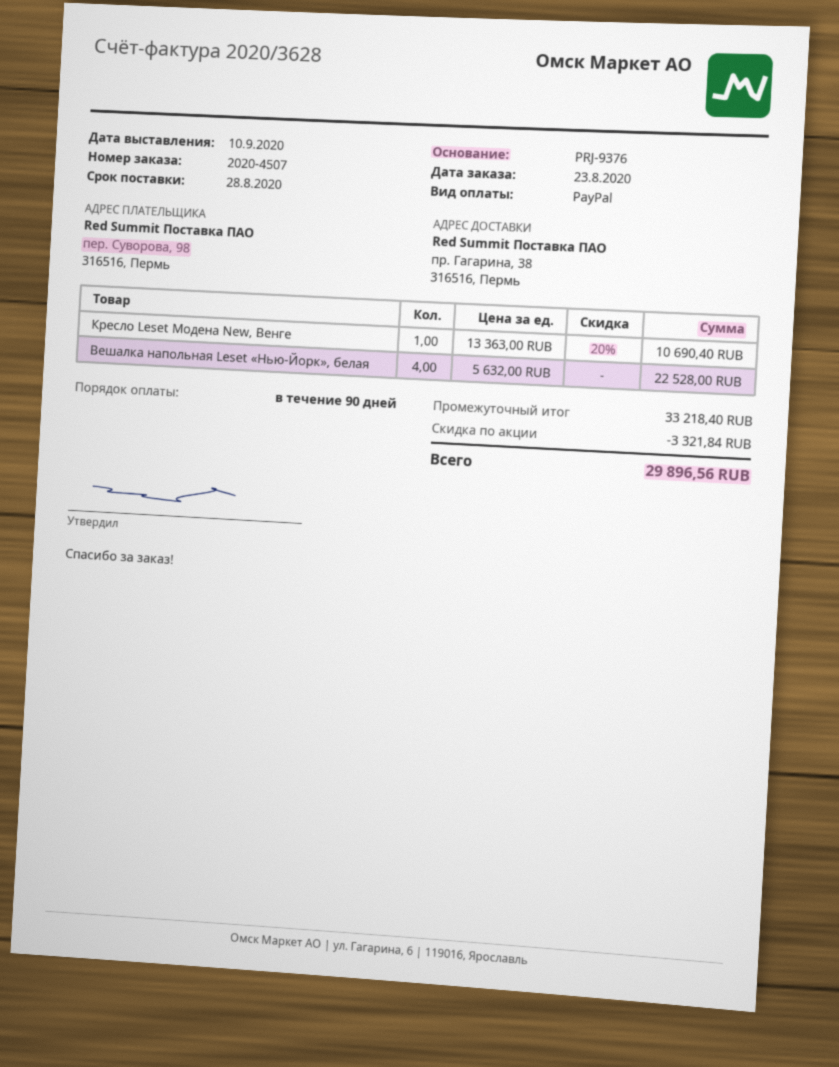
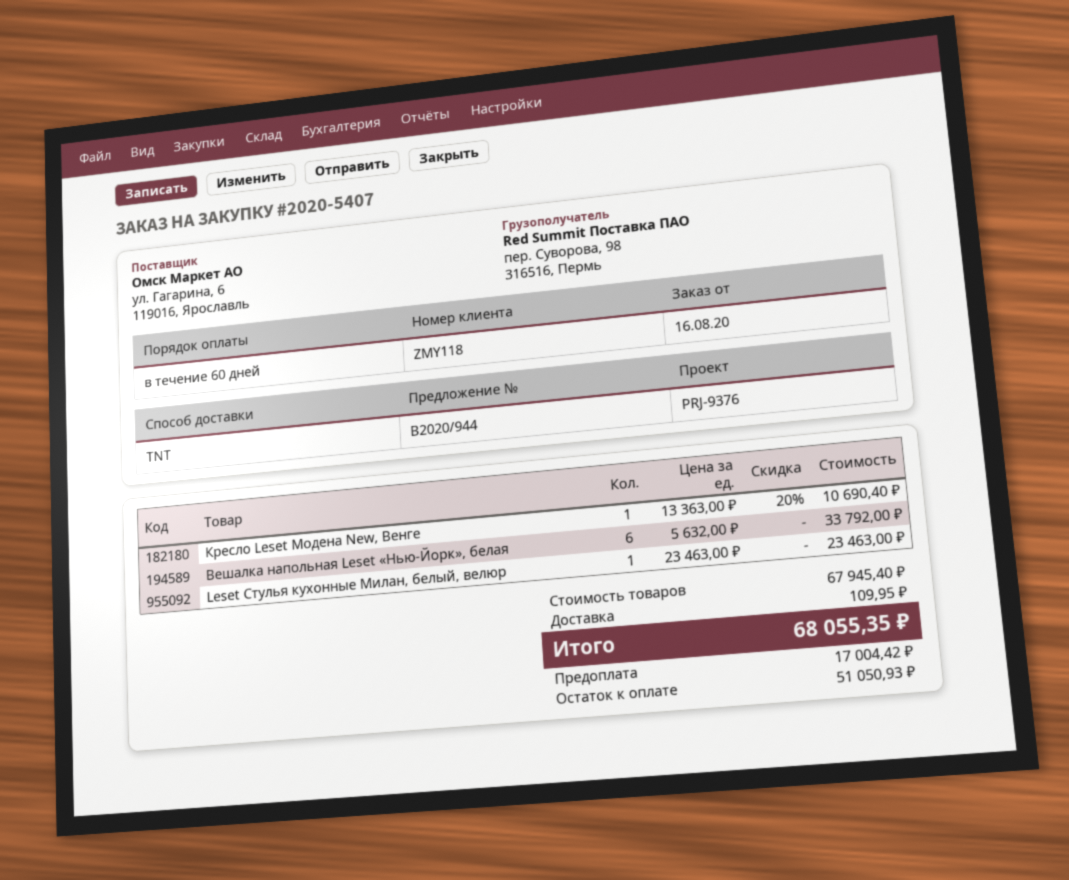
order number: 2020-4507 -> 2020-5407
order date: 2020-08-23 -> 2020-08-16
payment terms: 90 days -> 60 days
ship to: пр. Гагарина, 38, 316516, Пермь -> пер. Суворова, 98, 316516, Пермь
Вешалка напольная Leset «Нью-Йорк», белая: 4 x 5632.00 = 22528.00 -> 6 x 5632.00 = 33792.00
Leset Стулья кухонные Милан, белый, велюр: none -> 1 x 23463.00 = 23463.00
subtotal: 33218.40 -> 67945.40
discount: 3321.84 -> none
shipping: none -> 109.95
total: 29896.56 -> 68055.35

